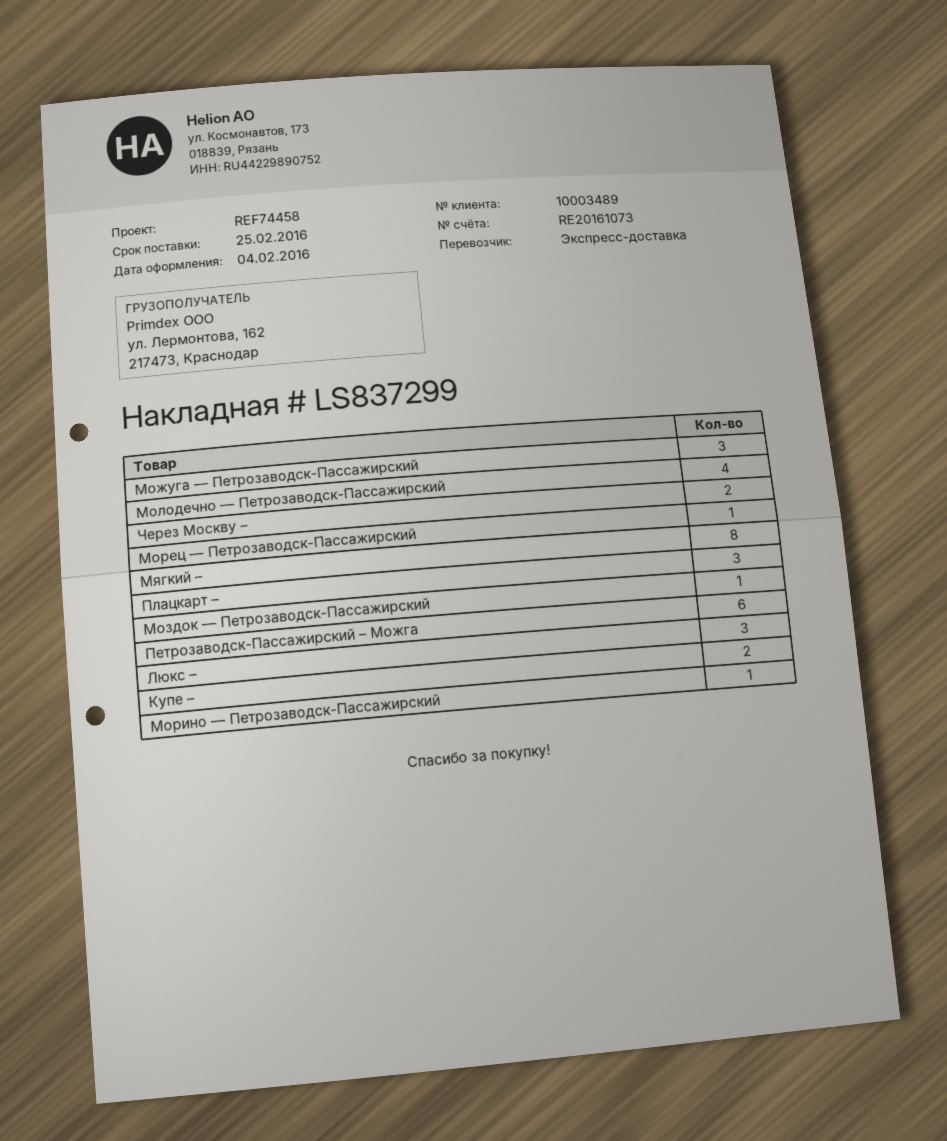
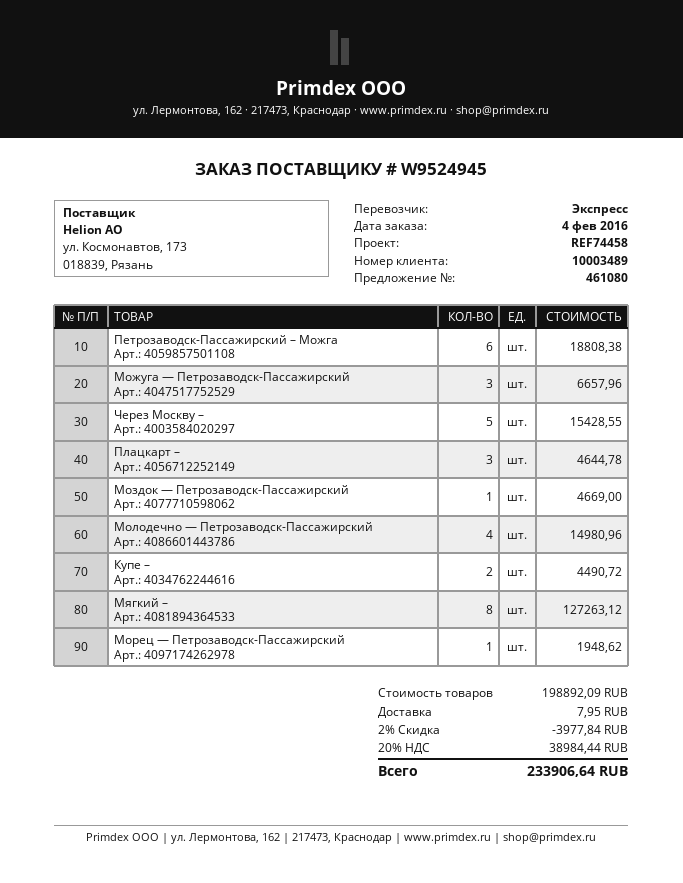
Через Москву –: 2 -> 5
Люкс –: 3 -> none
Морино — Петрозаводск-Пассажирский: 1 -> none

